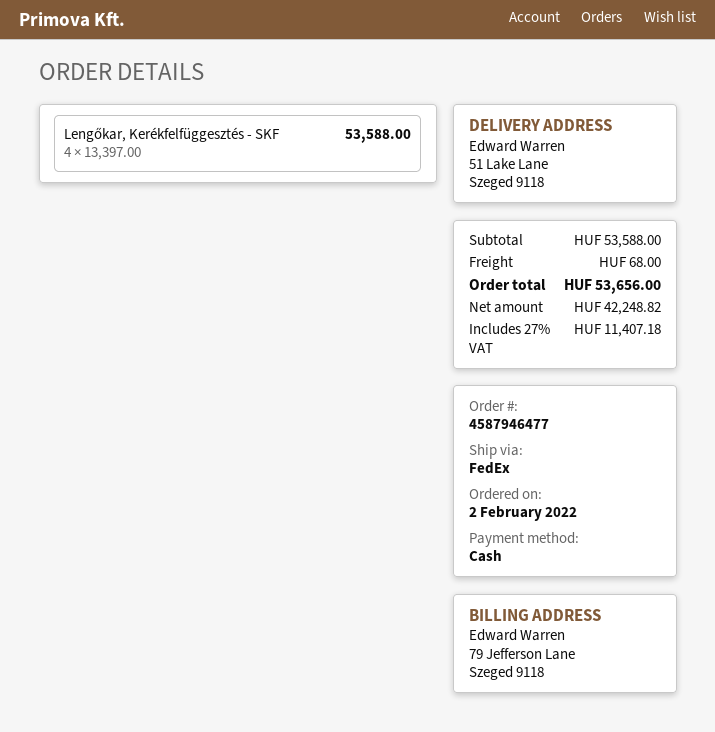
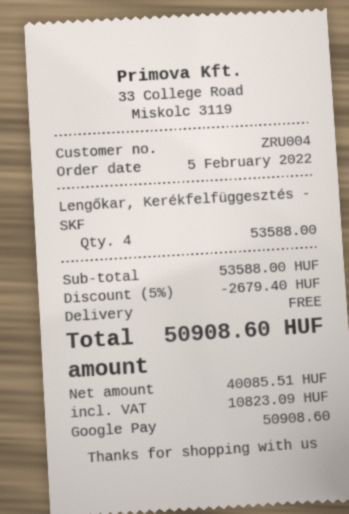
order date: 2022-02-02 -> 2022-02-05
payment method: cash -> Google Pay
discount: none -> 5% = 2679.40
shipping: 68.00 -> 0.00
net: 42248.82 -> 40085.51
tax: 11407.18 -> 10823.09
total: 53656.00 -> 50908.60

